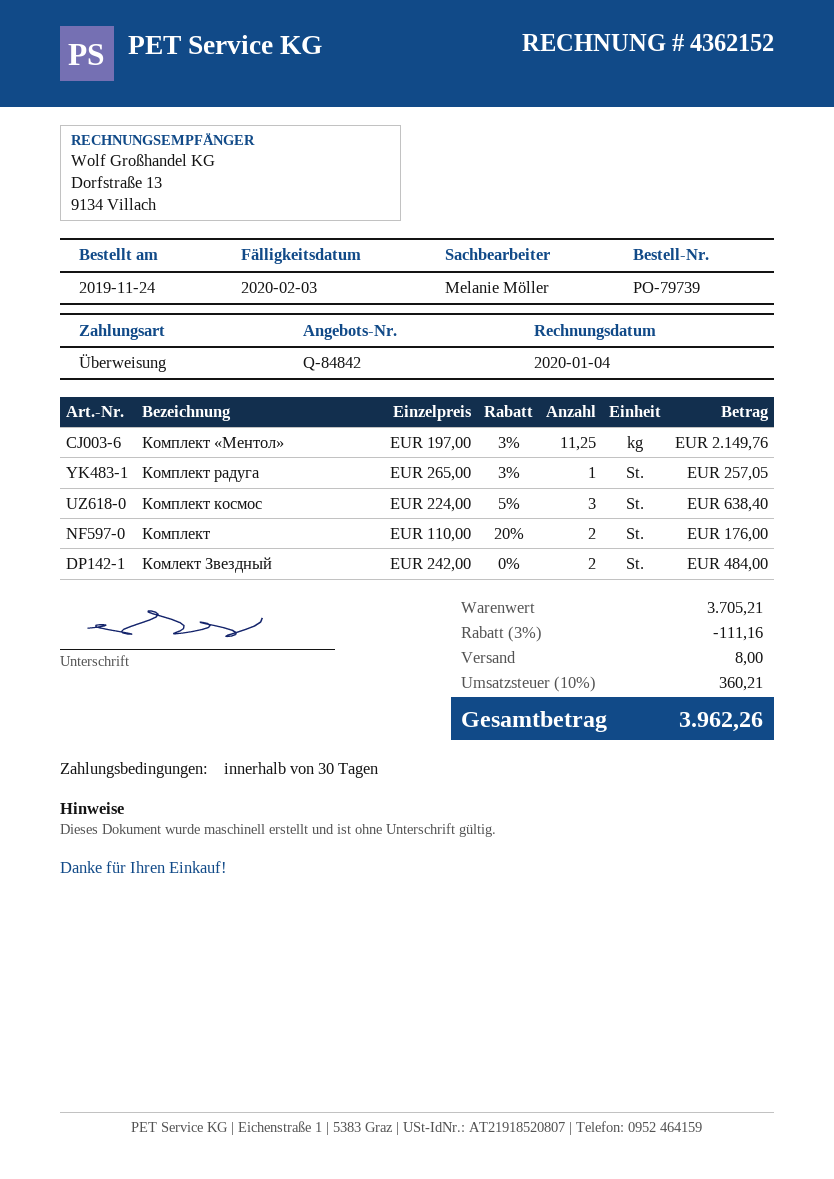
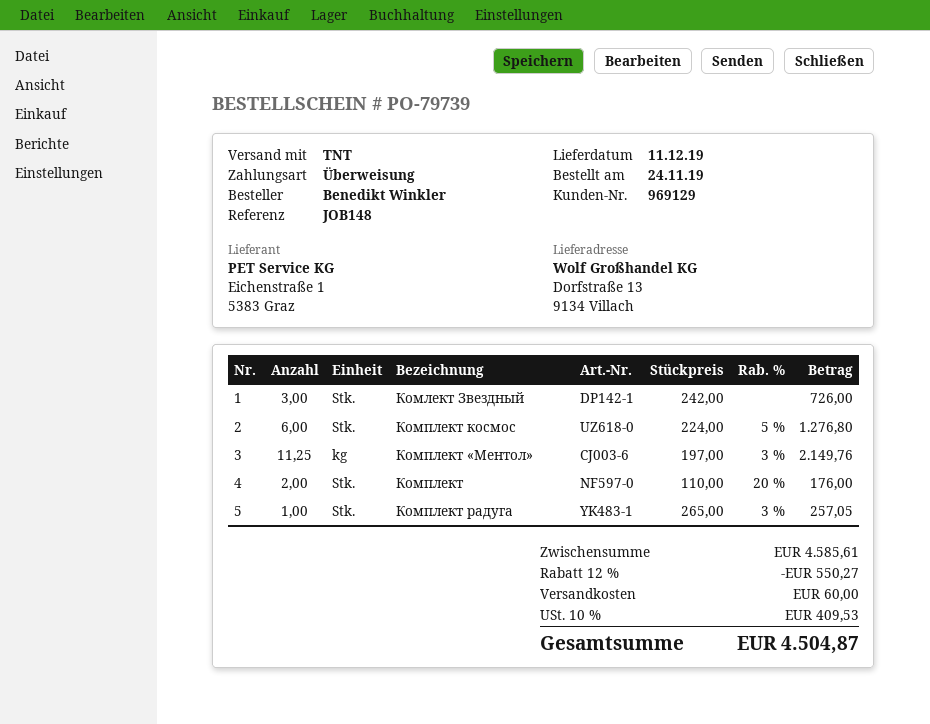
Комплект космос: 3 x 224.00 - 5% = 638.40 -> 6 x 224.00 - 5% = 1276.80
Комлект Звездный: 2 x 242.00 = 484.00 -> 3 x 242.00 = 726.00
subtotal: 3705.21 -> 4585.61
discount: 3% = 111.16 -> 12% = 550.27
shipping: 8.00 -> 60.00
tax: 10% = 360.21 -> 10% = 409.53
total: 3962.26 -> 4504.87

